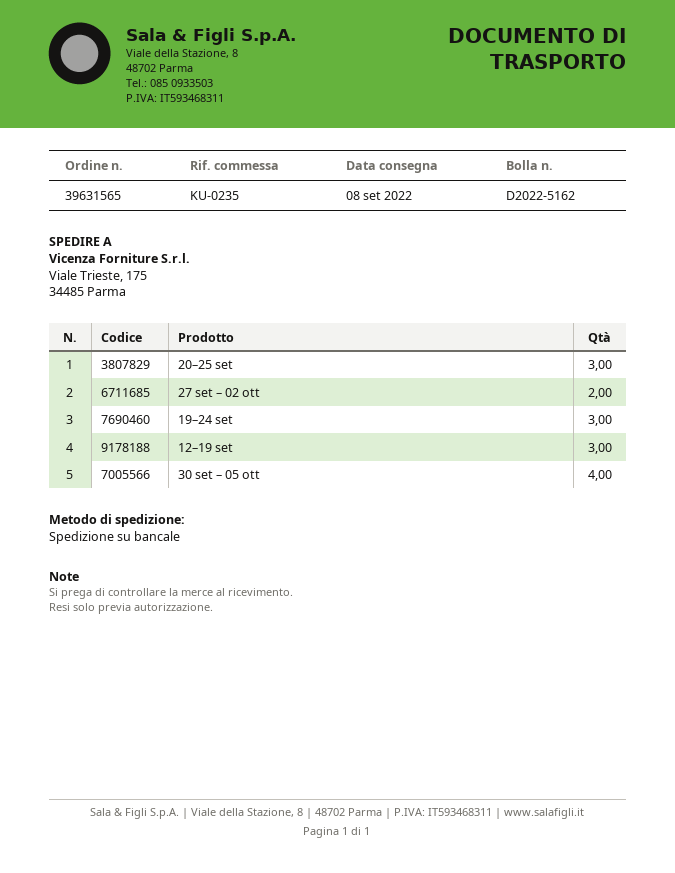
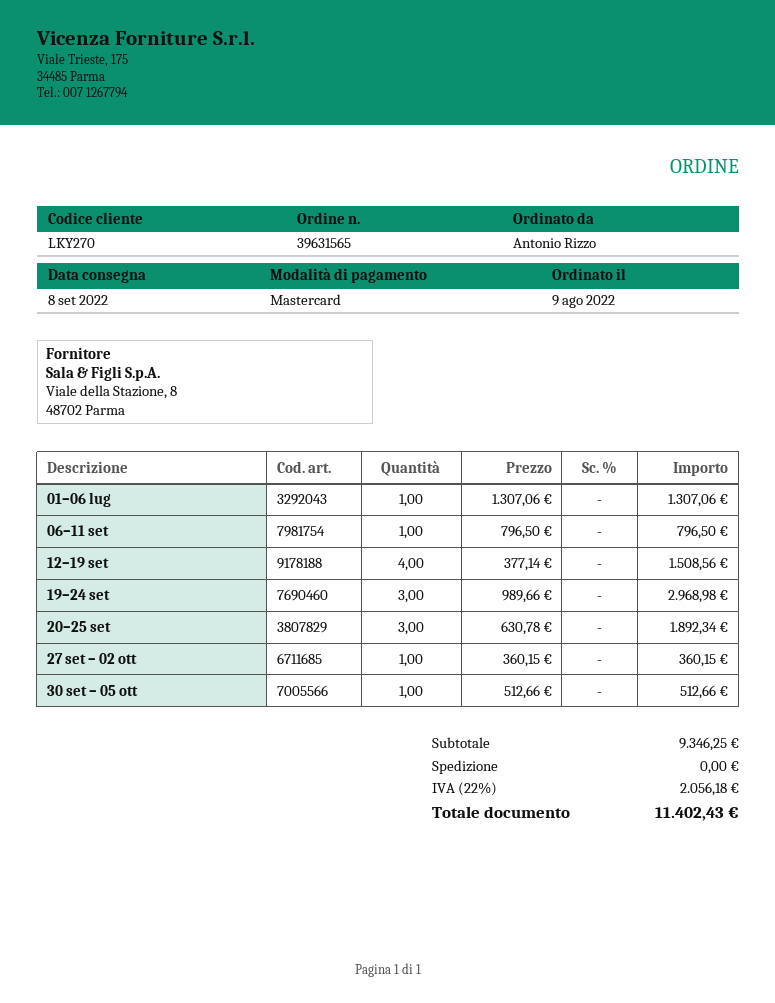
27 set – 02 ott: 2 -> 1
12–19 set: 3 -> 4
30 set – 05 ott: 4 -> 1
01–06 lug: none -> 1
06–11 set: none -> 1

